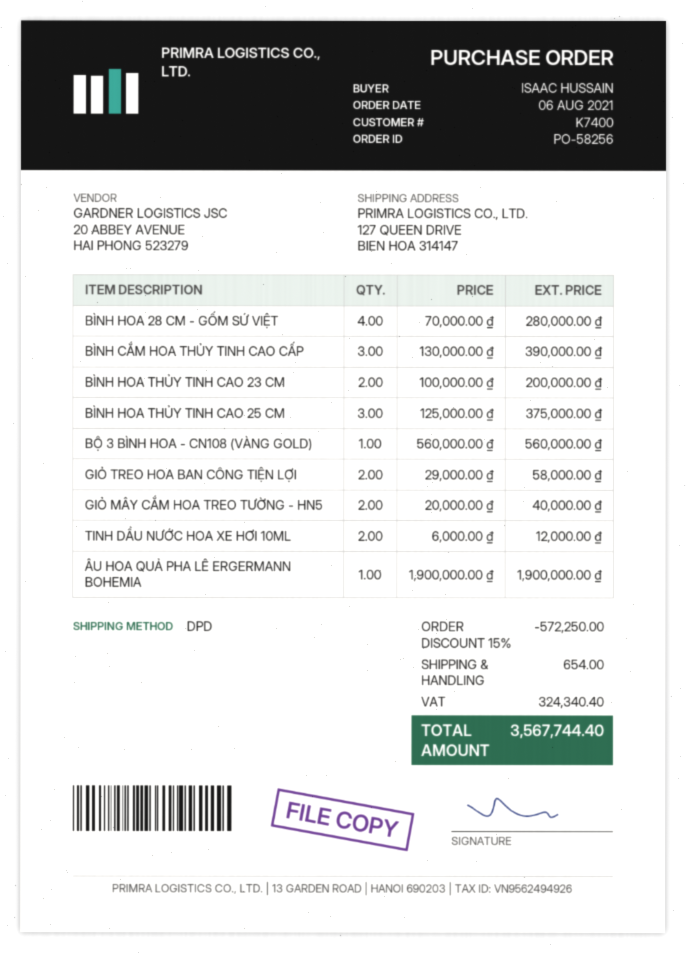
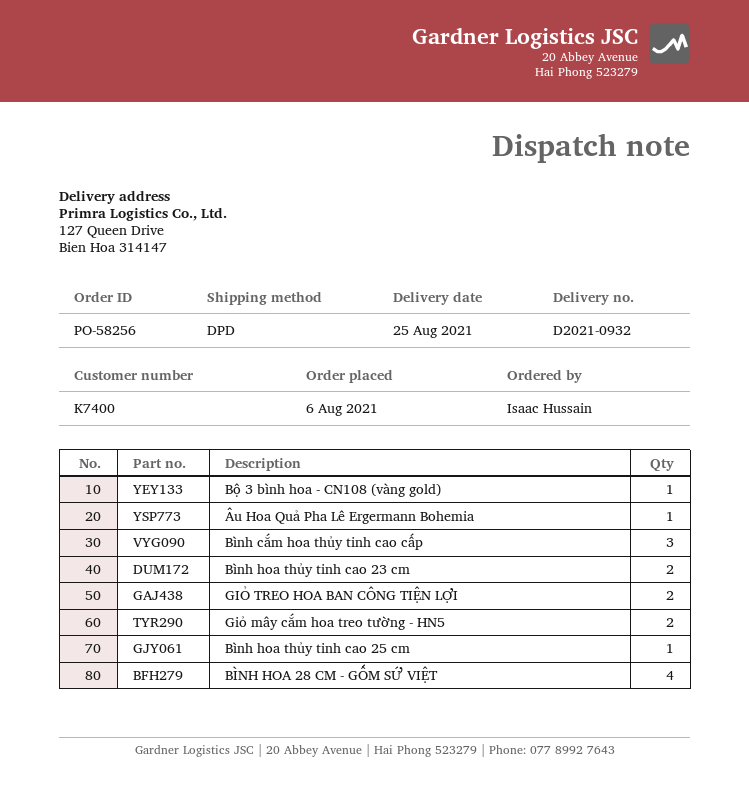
BÌNH HOA THỦY TINH CAO 25 CM: 3 -> 1
TINH DẦU NƯỚC HOA XE HƠI 10ML: 2 -> none

